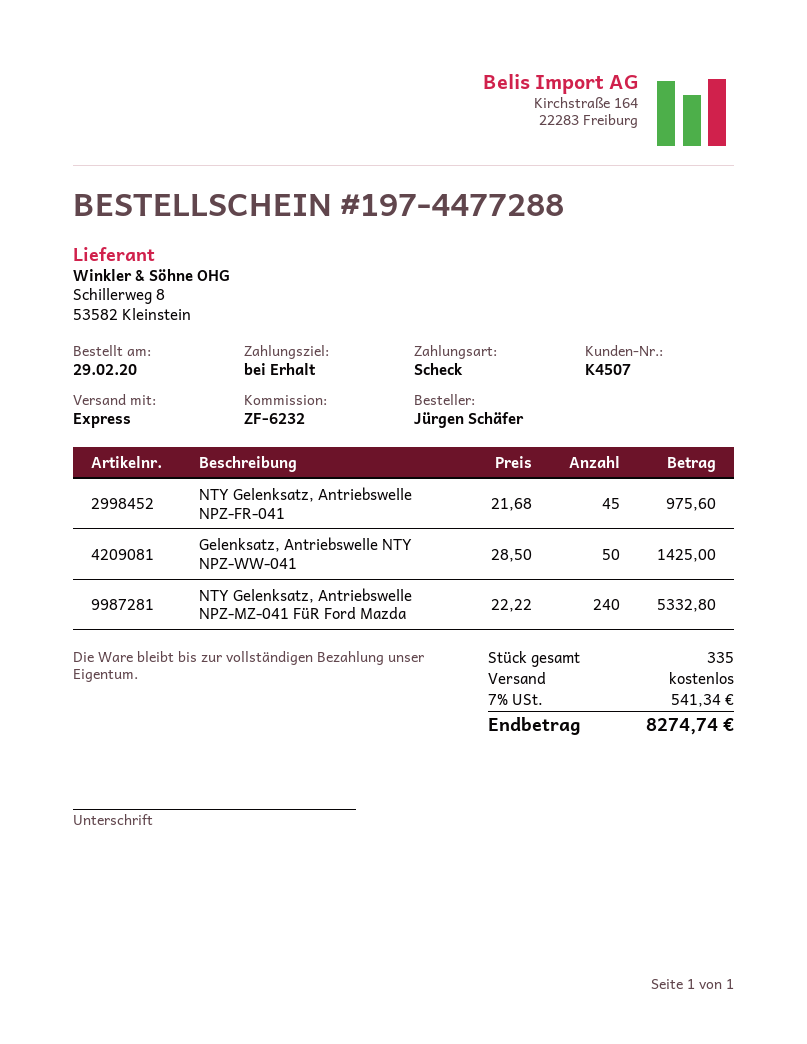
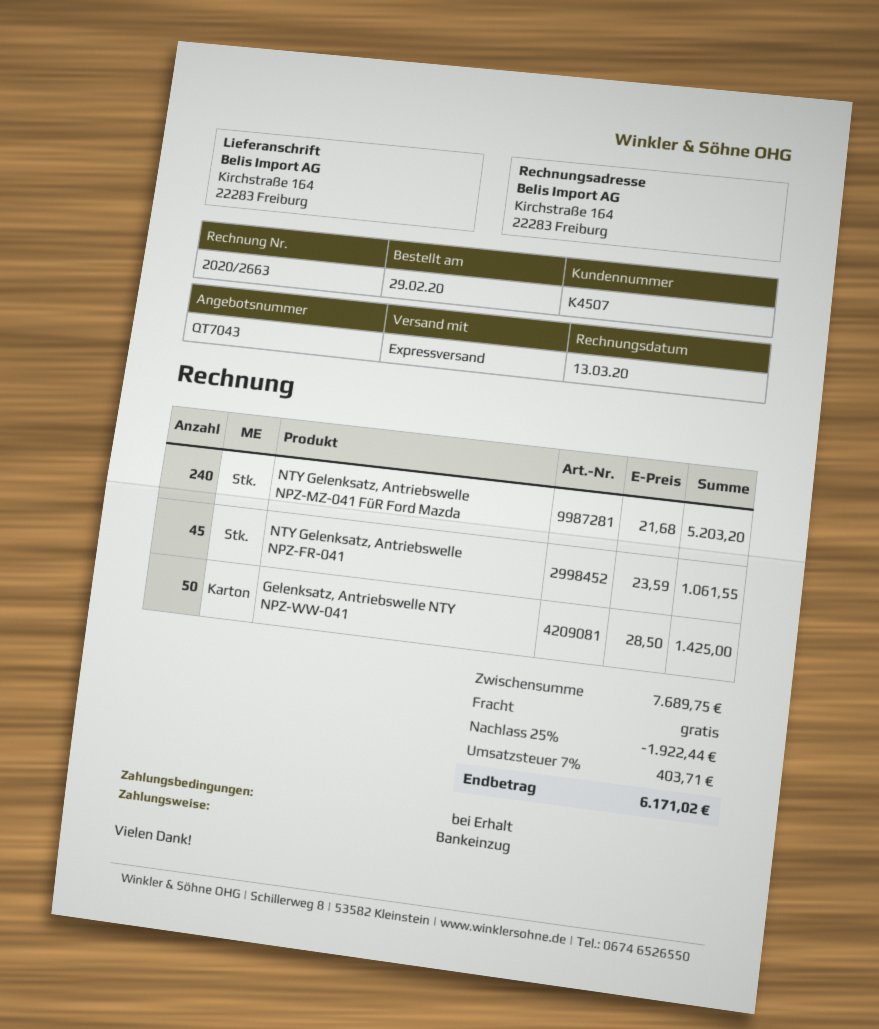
payment method: cheque -> direct debit
NTY Gelenksatz, Antriebswelle NPZ-FR-041: 45 x 21.68 = 975.60 -> 45 x 23.59 = 1061.55
NTY Gelenksatz, Antriebswelle NPZ-MZ-041 FüR Ford Mazda: 240 x 22.22 = 5332.80 -> 240 x 21.68 = 5203.20
discount: none -> 25% = 1922.44
tax: 7% = 541.34 -> 7% = 403.71
total: 8274.74 -> 6171.02

